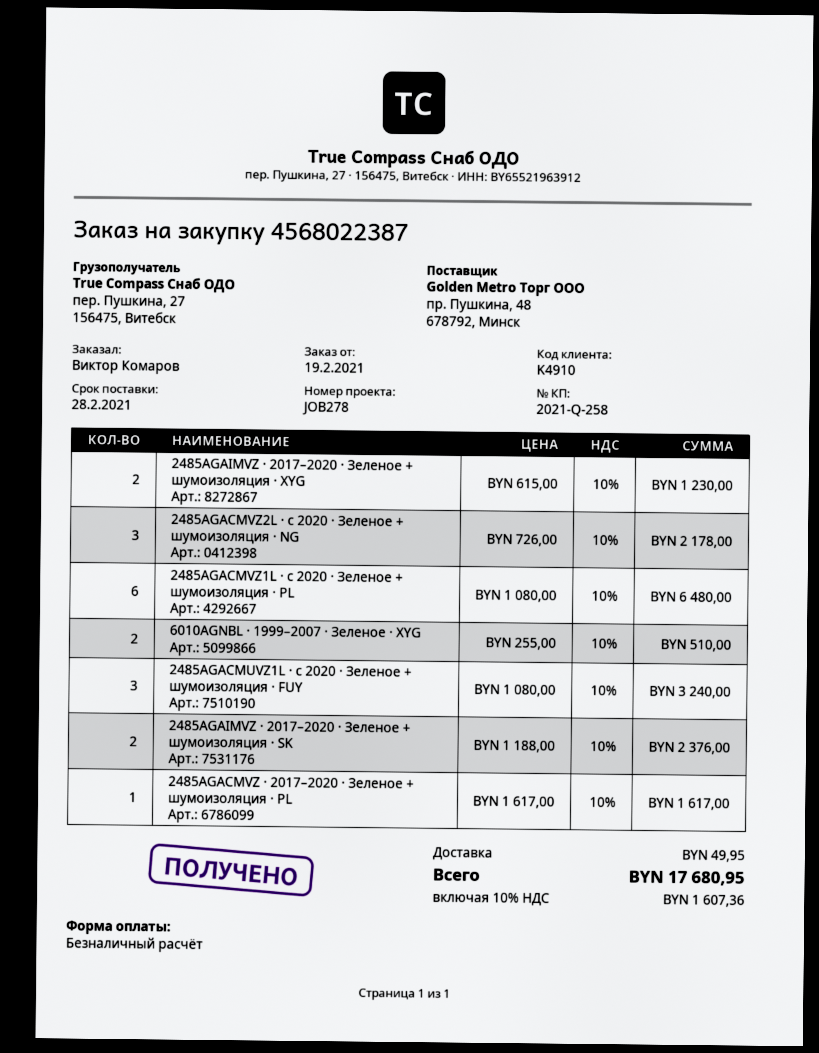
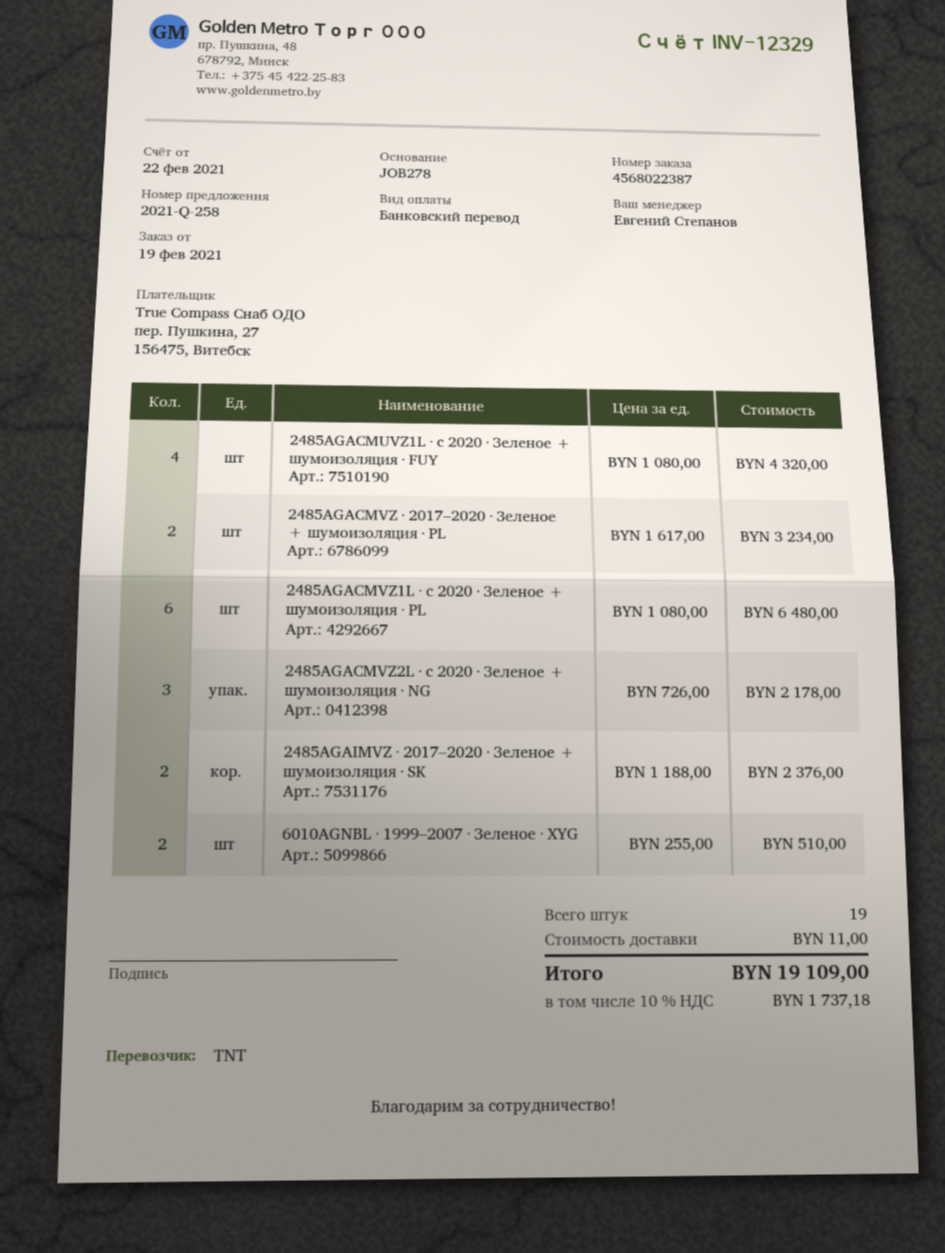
2485AGAIMVZ · 2017–2020 · Зеленое + шумоизоляция · XYG: 2 x 615.00 = 1230.00 -> none
2485AGACMUVZ1L · с 2020 · Зеленое + шумоизоляция · FUY: 3 x 1080.00 = 3240.00 -> 4 x 1080.00 = 4320.00
2485AGACMVZ · 2017–2020 · Зеленое + шумоизоляция · PL: 1 x 1617.00 = 1617.00 -> 2 x 1617.00 = 3234.00
shipping: 49.95 -> 11.00
tax: 10% = 1607.36 -> 10% = 1737.18
total: 17680.95 -> 19109.00

